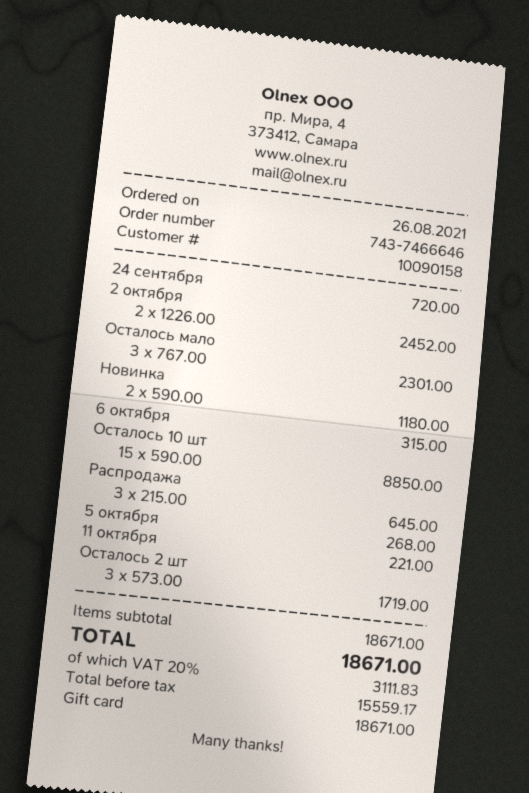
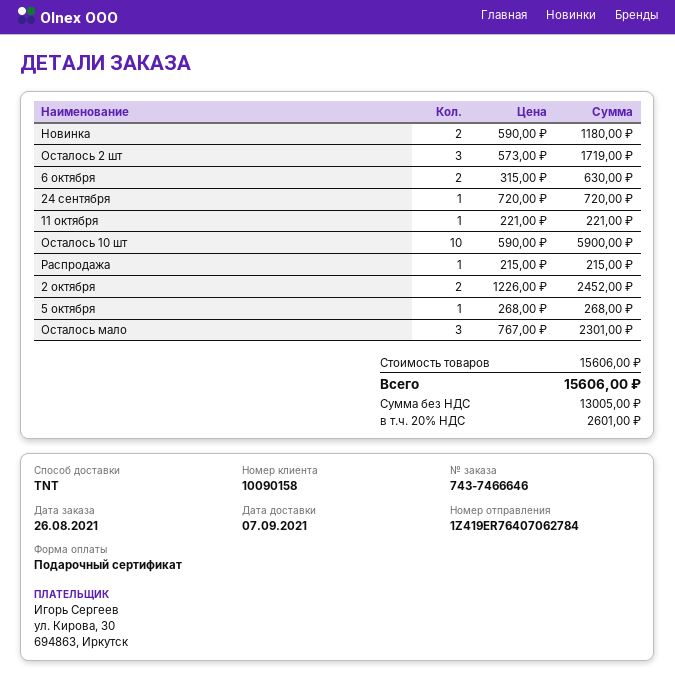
6 октября: 1 x 315.00 = 315.00 -> 2 x 315.00 = 630.00
Осталось 10 шт: 15 x 590.00 = 8850.00 -> 10 x 590.00 = 5900.00
Распродажа: 3 x 215.00 = 645.00 -> 1 x 215.00 = 215.00
subtotal: 18671.00 -> 15606.00
net: 15559.17 -> 13005.00
tax: 20% = 3111.83 -> 20% = 2601.00
total: 18671.00 -> 15606.00

